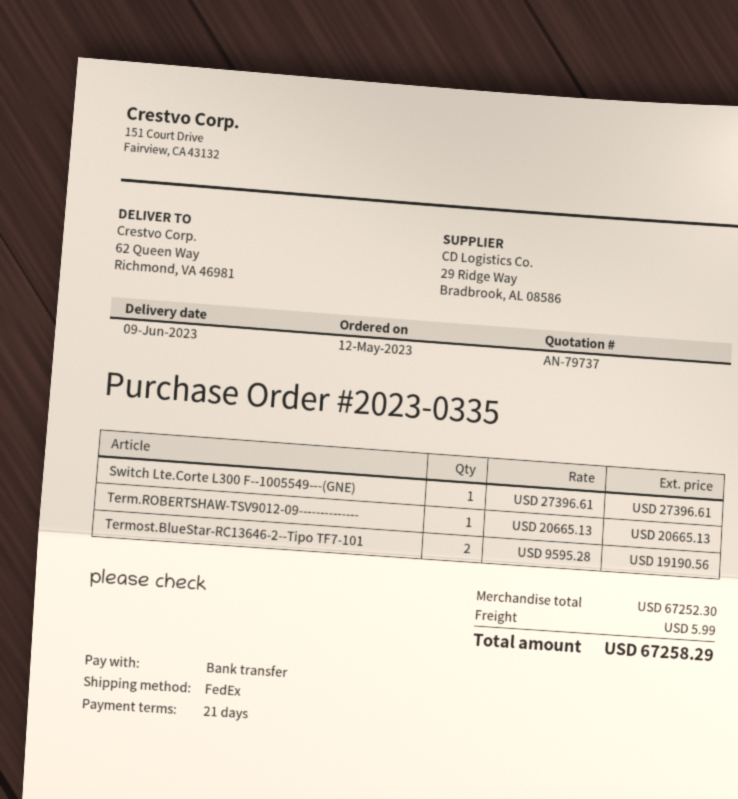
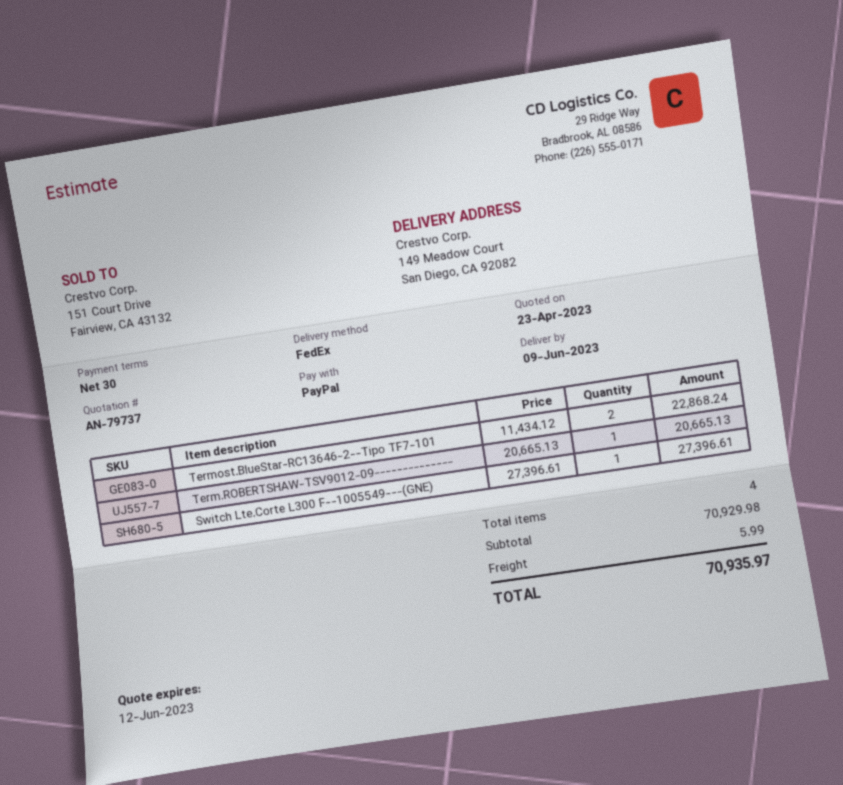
payment terms: 21 days -> 30 days
payment method: bank transfer -> PayPal
ship to: 62 Queen Way, Richmond, VA 46981 -> 149 Meadow Court, San Diego, CA 92082
Termost.BlueStar-RC13646-2--Tipo TF7-101: 2 x 9595.28 = 19190.56 -> 2 x 11434.12 = 22868.24
subtotal: 67252.30 -> 70929.98
total: 67258.29 -> 70935.97

